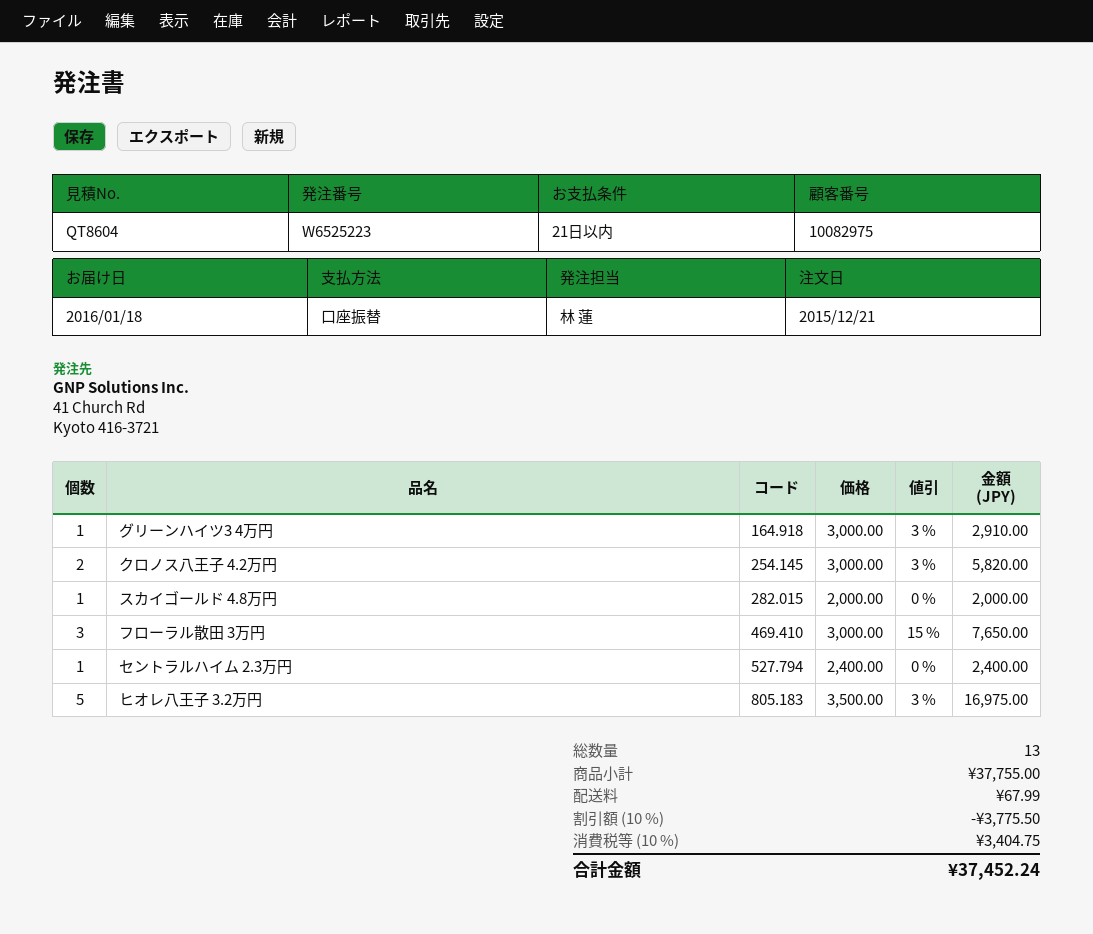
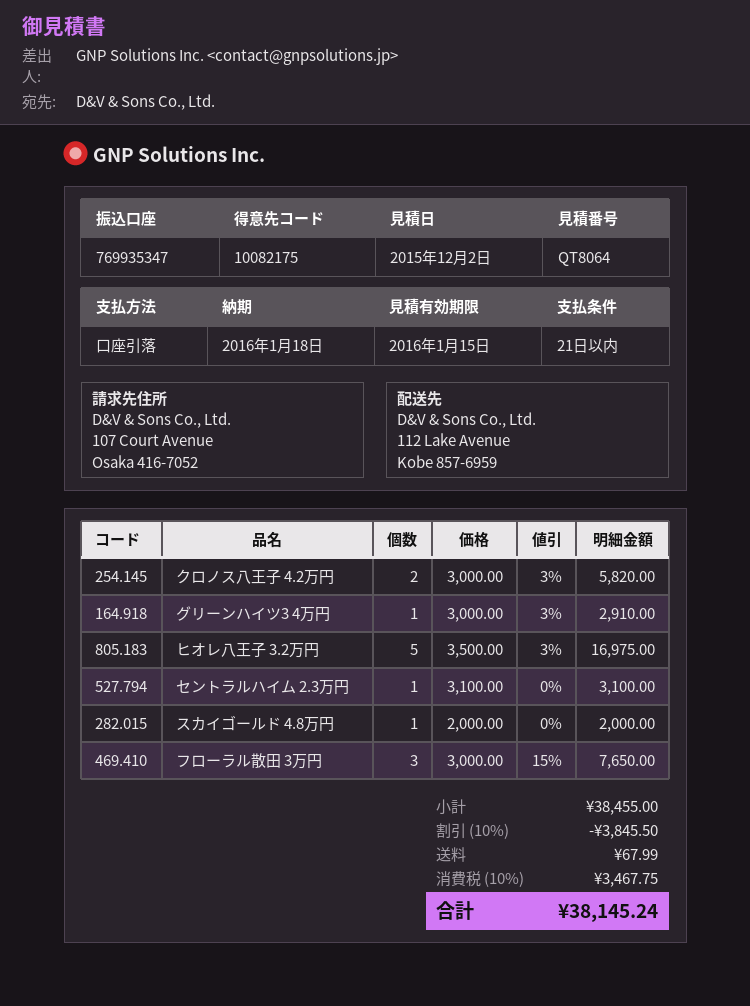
quote number: QT8604 -> QT8064
customer number: 10082975 -> 10082175
セントラルハイム 2.3万円: 1 x 2400.00 = 2400.00 -> 1 x 3100.00 = 3100.00
subtotal: 37755.00 -> 38455.00
discount: 10% = 3775.50 -> 10% = 3845.50
tax: 10% = 3404.75 -> 10% = 3467.75
total: 37452.24 -> 38145.24

